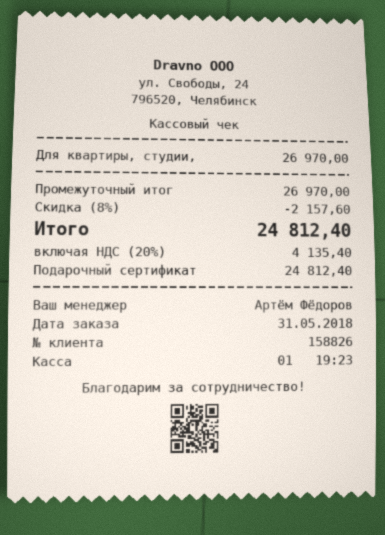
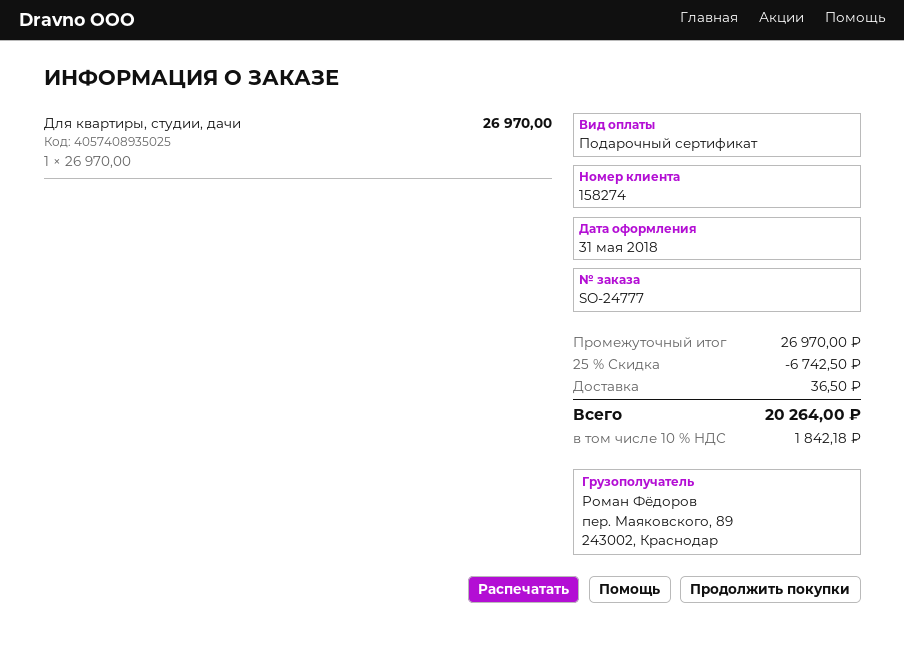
customer number: 158826 -> 158274
discount: 8% = 2157.60 -> 25% = 6742.50
shipping: none -> 36.50
tax: 20% = 4135.40 -> 10% = 1842.18
total: 24812.40 -> 20264.00

